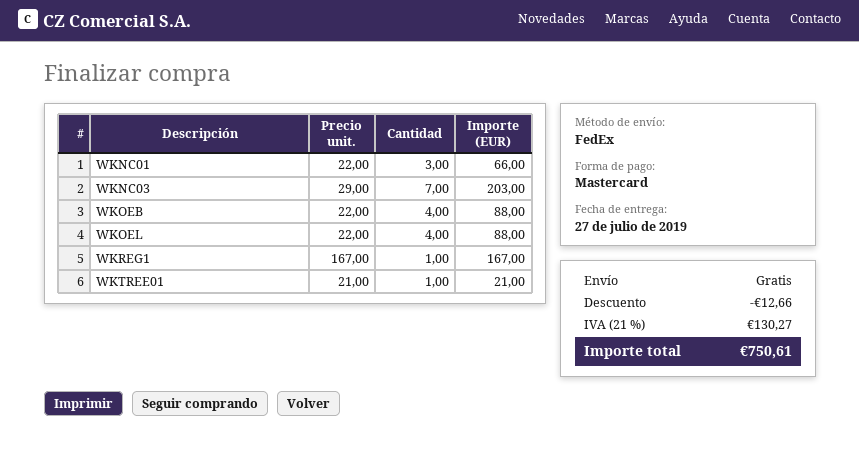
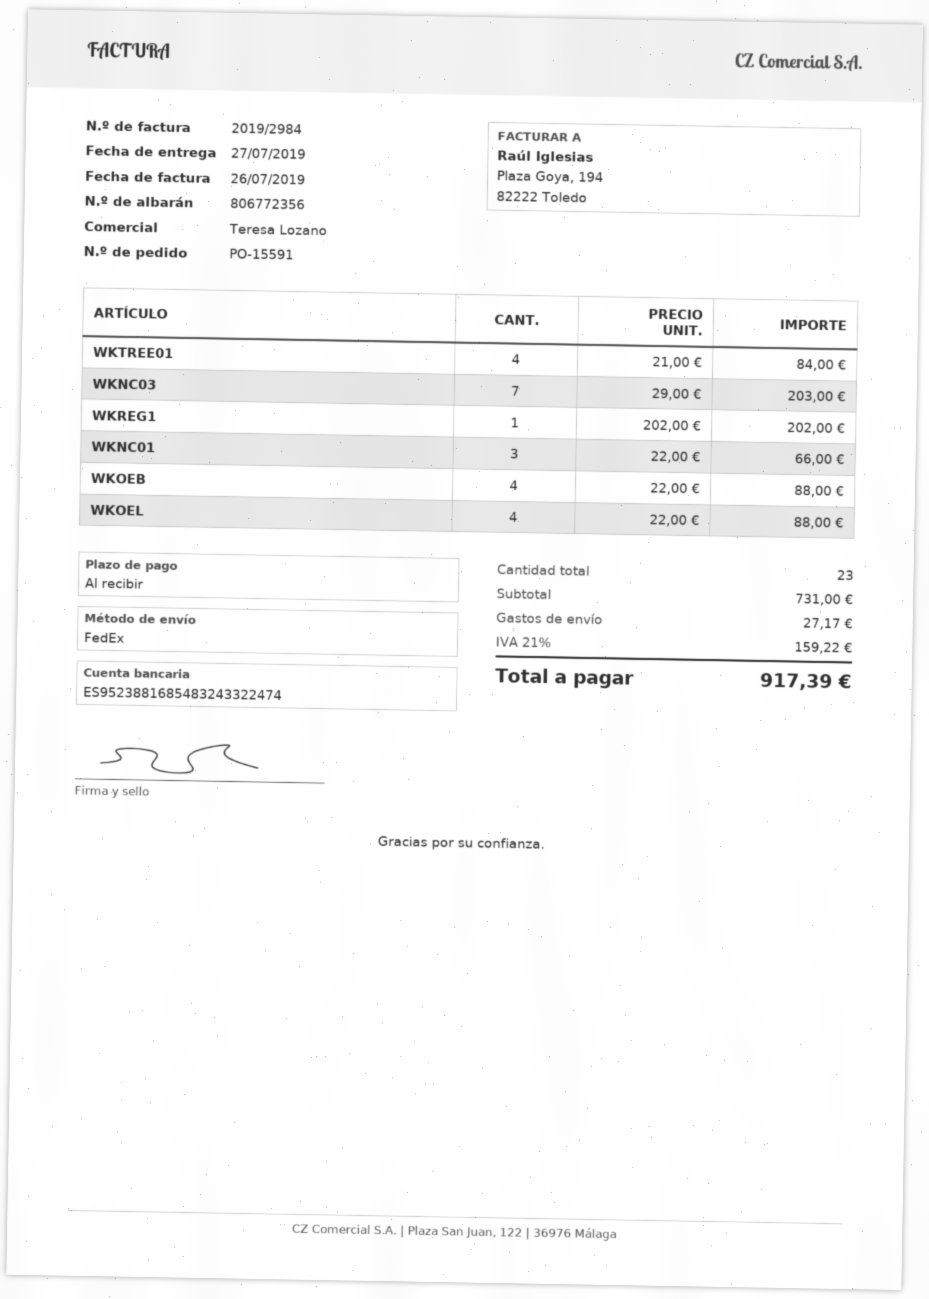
WKREG1: 1 x 167.00 = 167.00 -> 1 x 202.00 = 202.00
WKTREE01: 1 x 21.00 = 21.00 -> 4 x 21.00 = 84.00
discount: 12.66 -> none
shipping: 0.00 -> 27.17
tax: 21% = 130.27 -> 21% = 159.22
total: 750.61 -> 917.39

